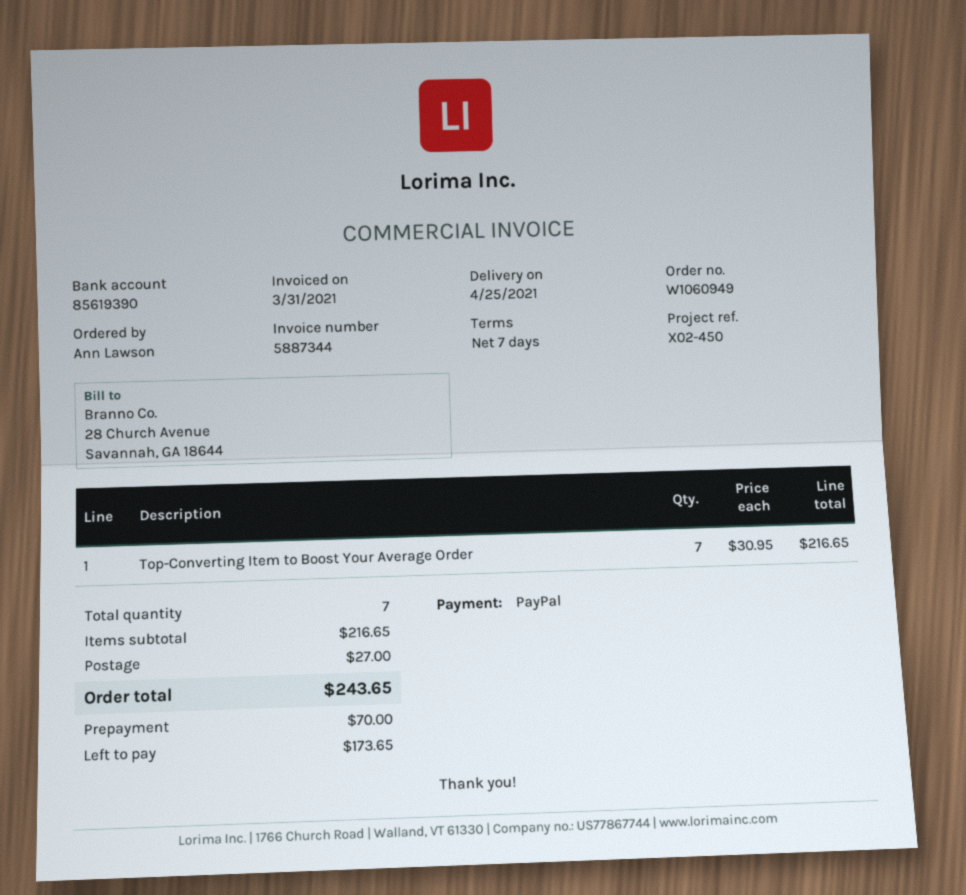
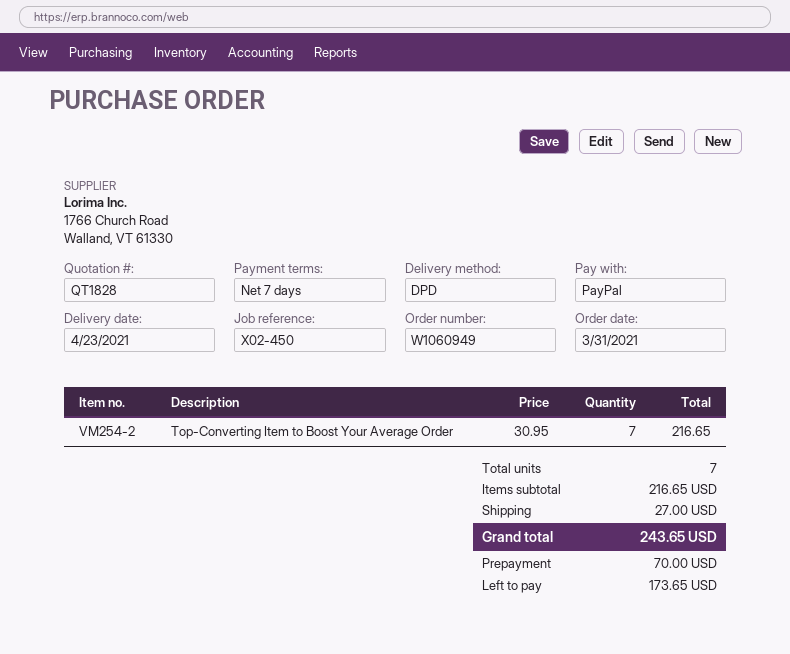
delivery date: 2021-04-25 -> 2021-04-23

